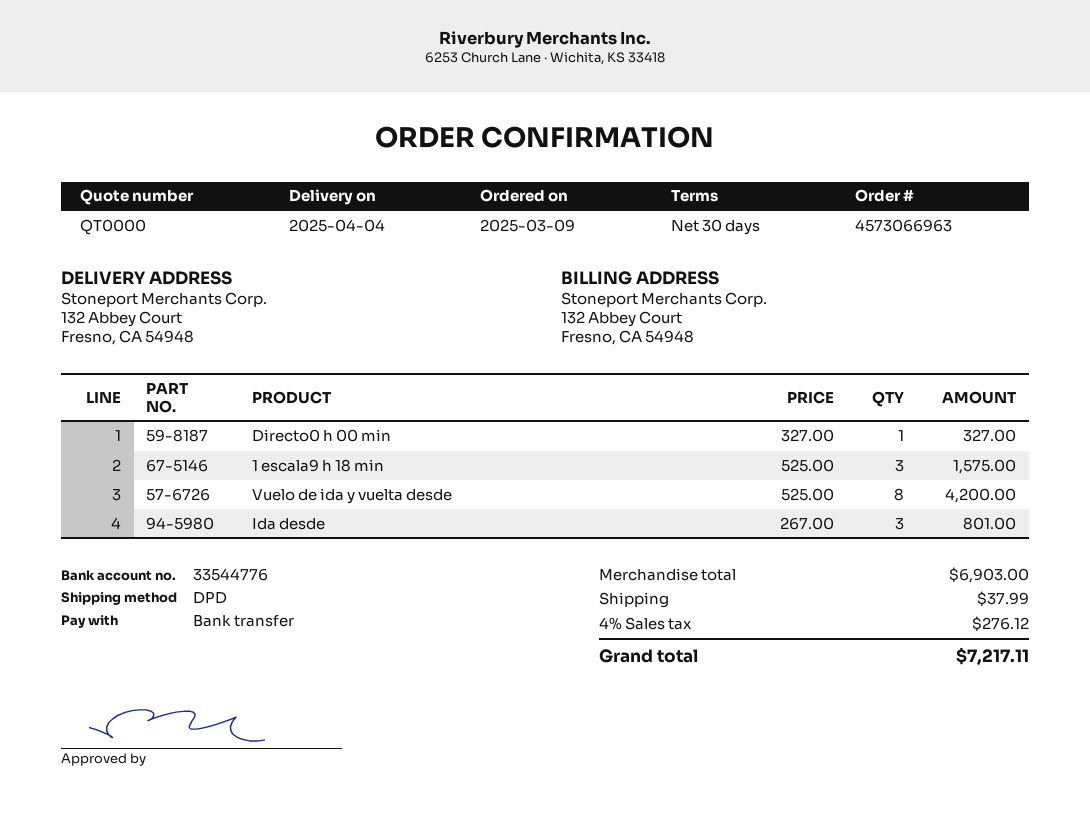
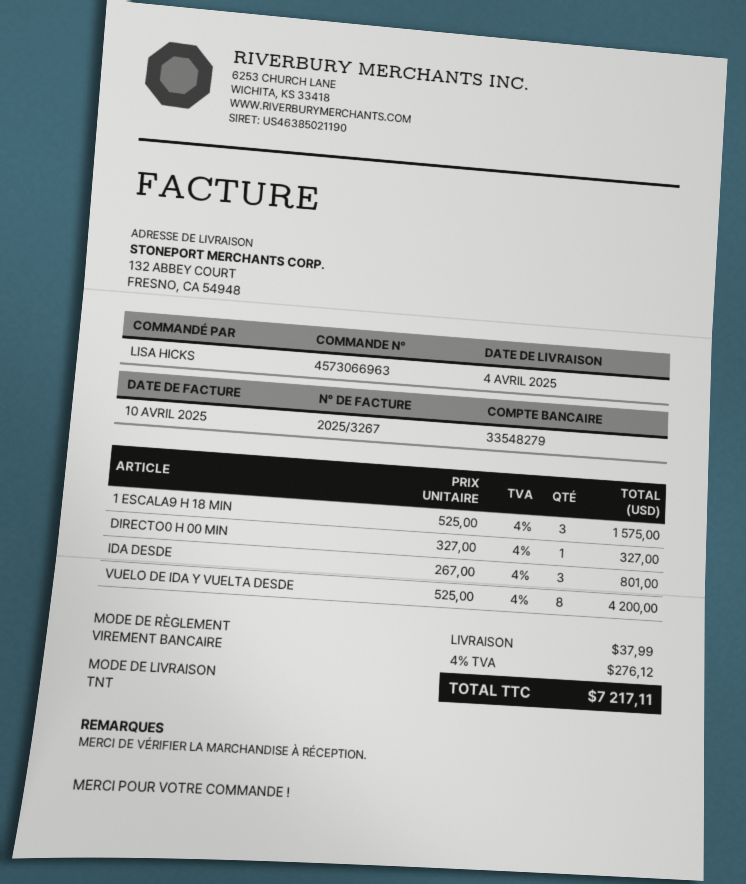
bank account: 33544776 -> 33548279
shipping method: DPD -> TNT

